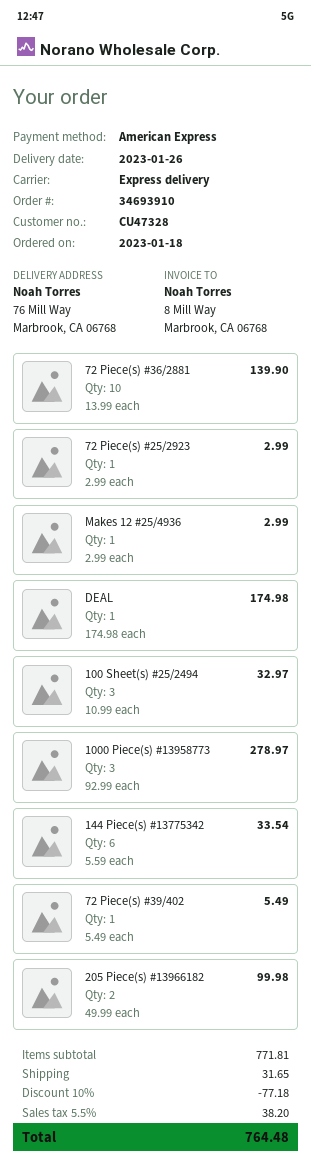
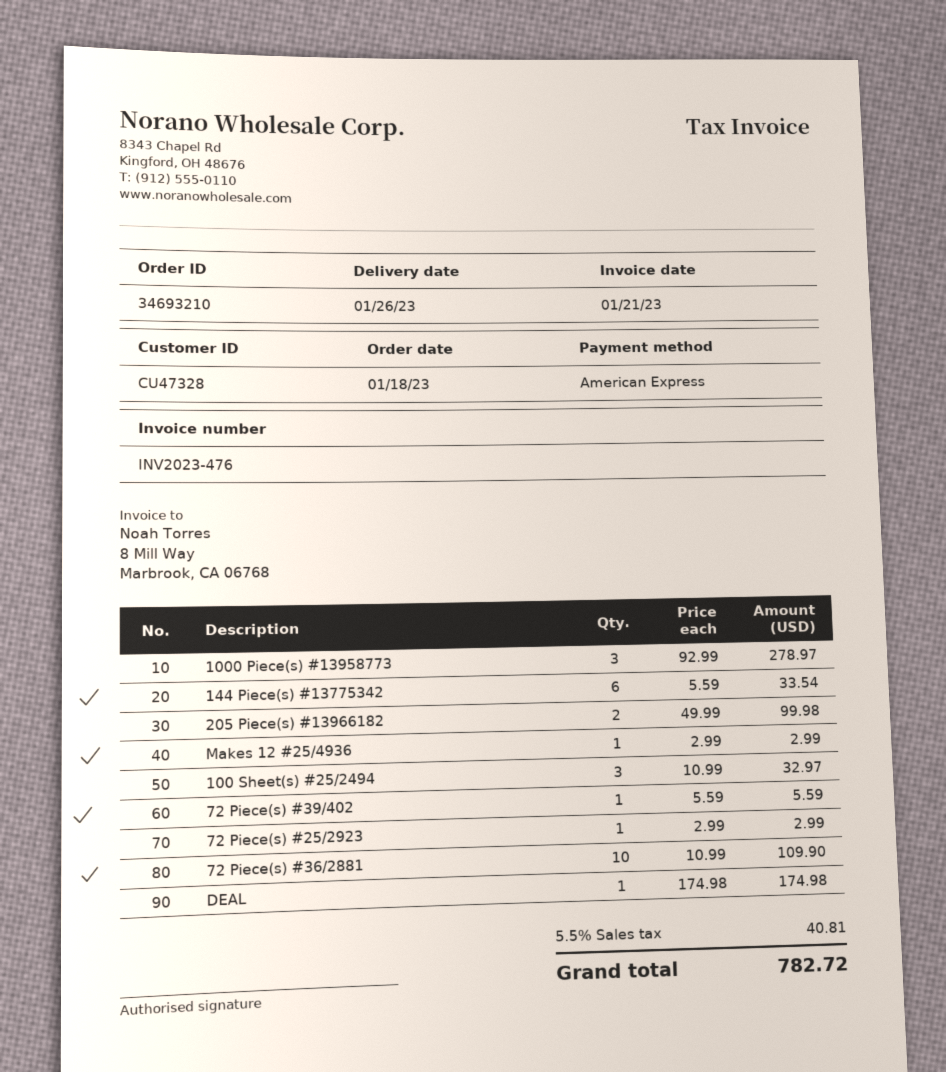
order number: 34693910 -> 34693210
72 Piece(s) #36/2881: 10 x 13.99 = 139.90 -> 10 x 10.99 = 109.90
72 Piece(s) #39/402: 1 x 5.49 = 5.49 -> 1 x 5.59 = 5.59
discount: 10% = 77.18 -> none
shipping: 31.65 -> none
tax: 5.5% = 38.20 -> 5.5% = 40.81
total: 764.48 -> 782.72

